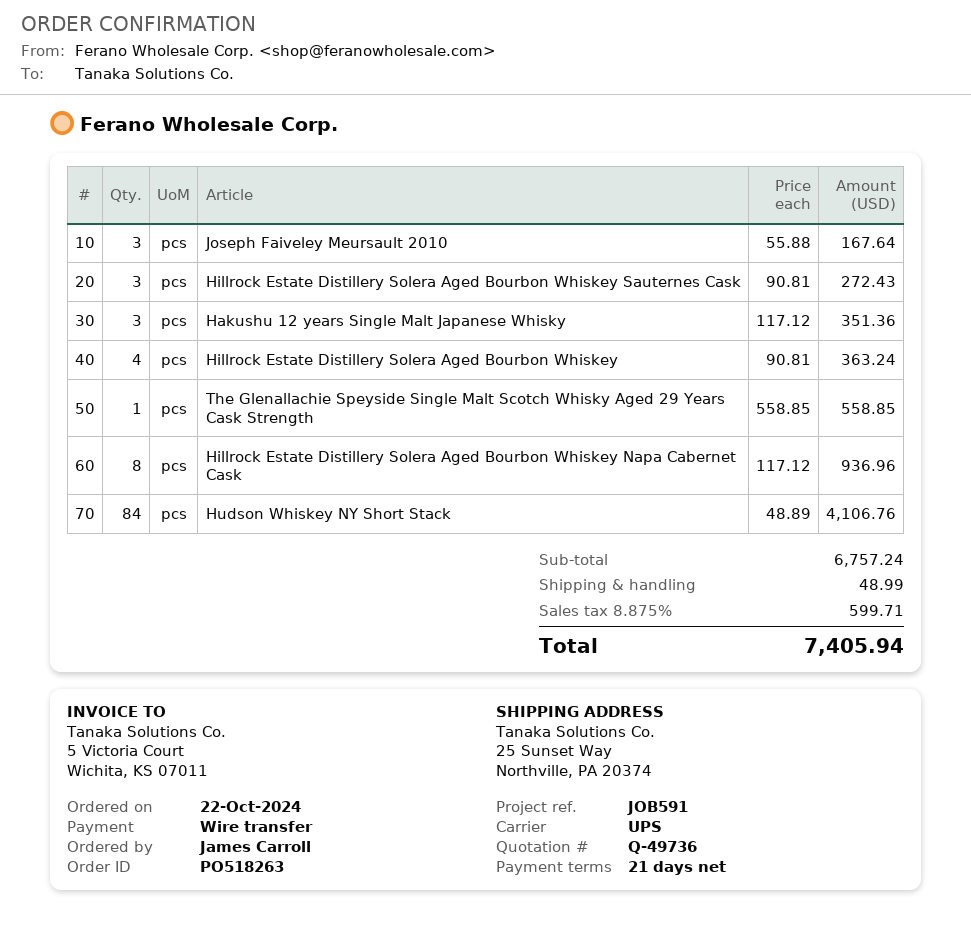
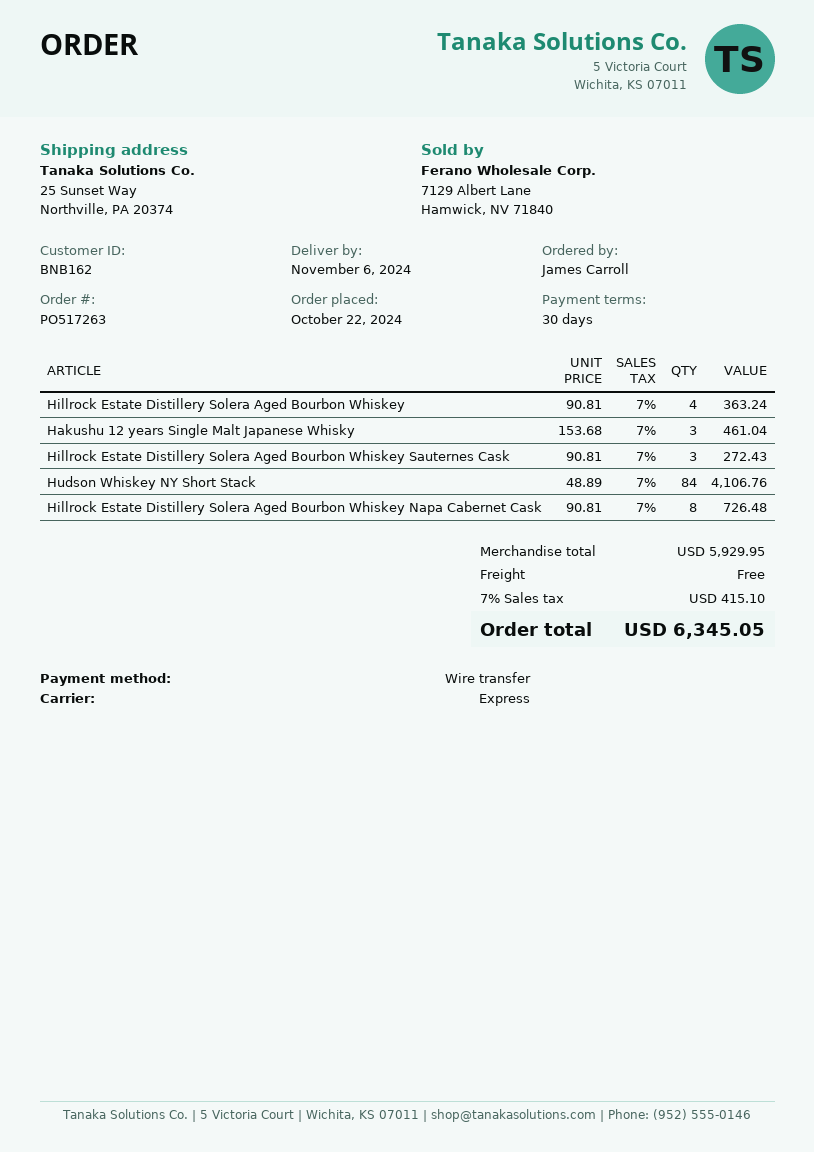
order number: PO518263 -> PO517263
payment terms: 21 days -> 30 days
shipping method: UPS -> express
Joseph Faiveley Meursault 2010: 3 x 55.88 = 167.64 -> none
Hakushu 12 years Single Malt Japanese Whisky: 3 x 117.12 = 351.36 -> 3 x 153.68 = 461.04
The Glenallachie Speyside Single Malt Scotch Whisky Aged 29 Years Cask Strength: 1 x 558.85 = 558.85 -> none
Hillrock Estate Distillery Solera Aged Bourbon Whiskey Napa Cabernet Cask: 8 x 117.12 = 936.96 -> 8 x 90.81 = 726.48
subtotal: 6757.24 -> 5929.95
shipping: 48.99 -> 0.00
tax: 8.875% = 599.71 -> 7% = 415.10
total: 7405.94 -> 6345.05

